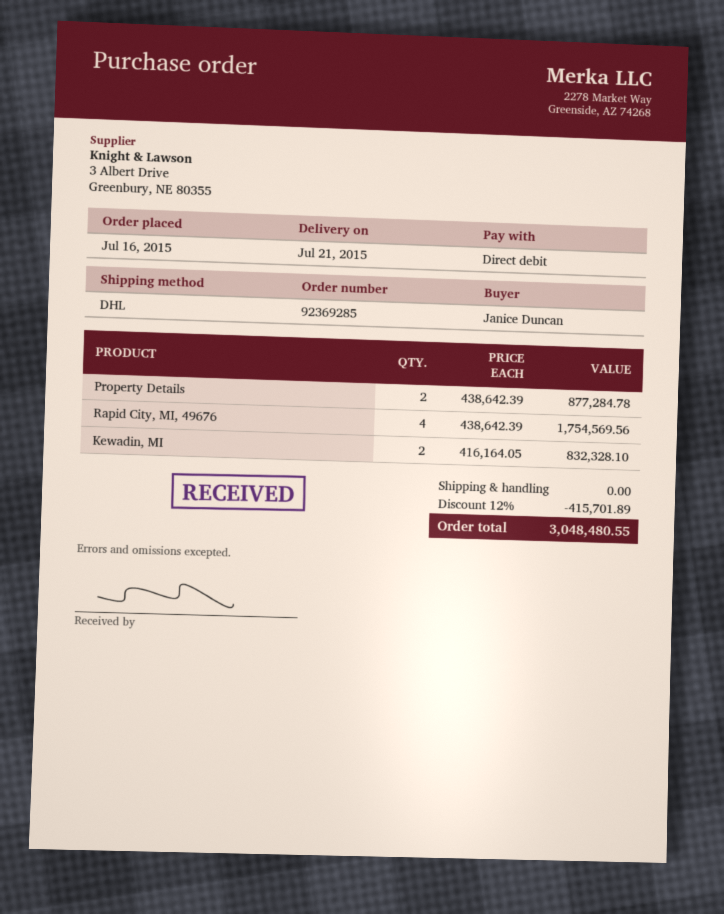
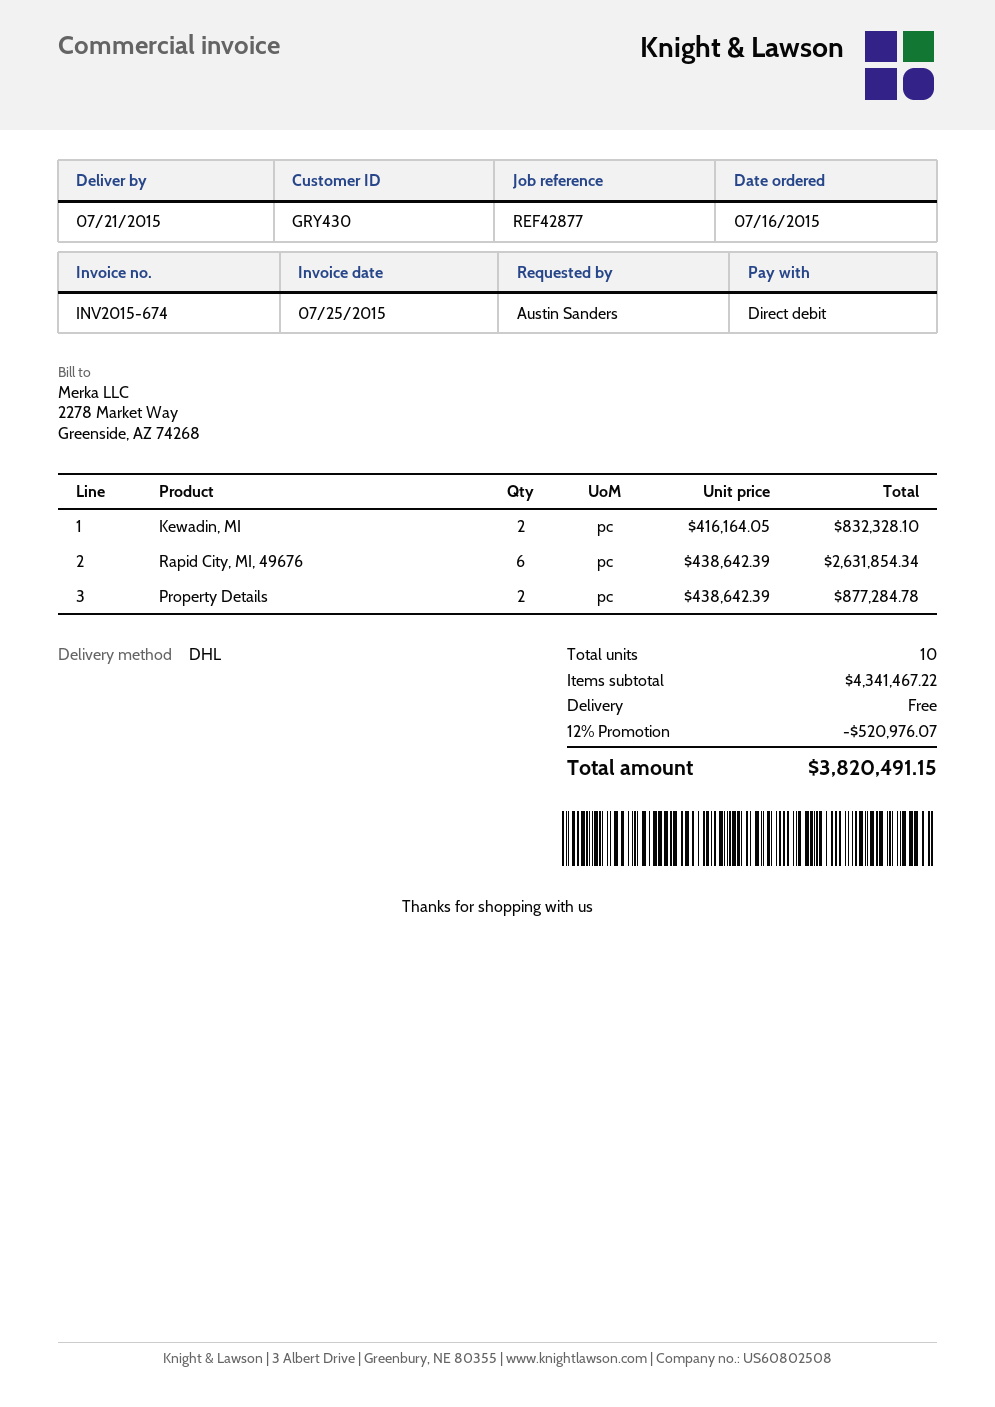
ordered by: Janice Duncan -> Austin Sanders
Rapid City, MI, 49676: 4 x 438642.39 = 1754569.56 -> 6 x 438642.39 = 2631854.34
discount: 12% = 415701.89 -> 12% = 520976.07
total: 3048480.55 -> 3820491.15

